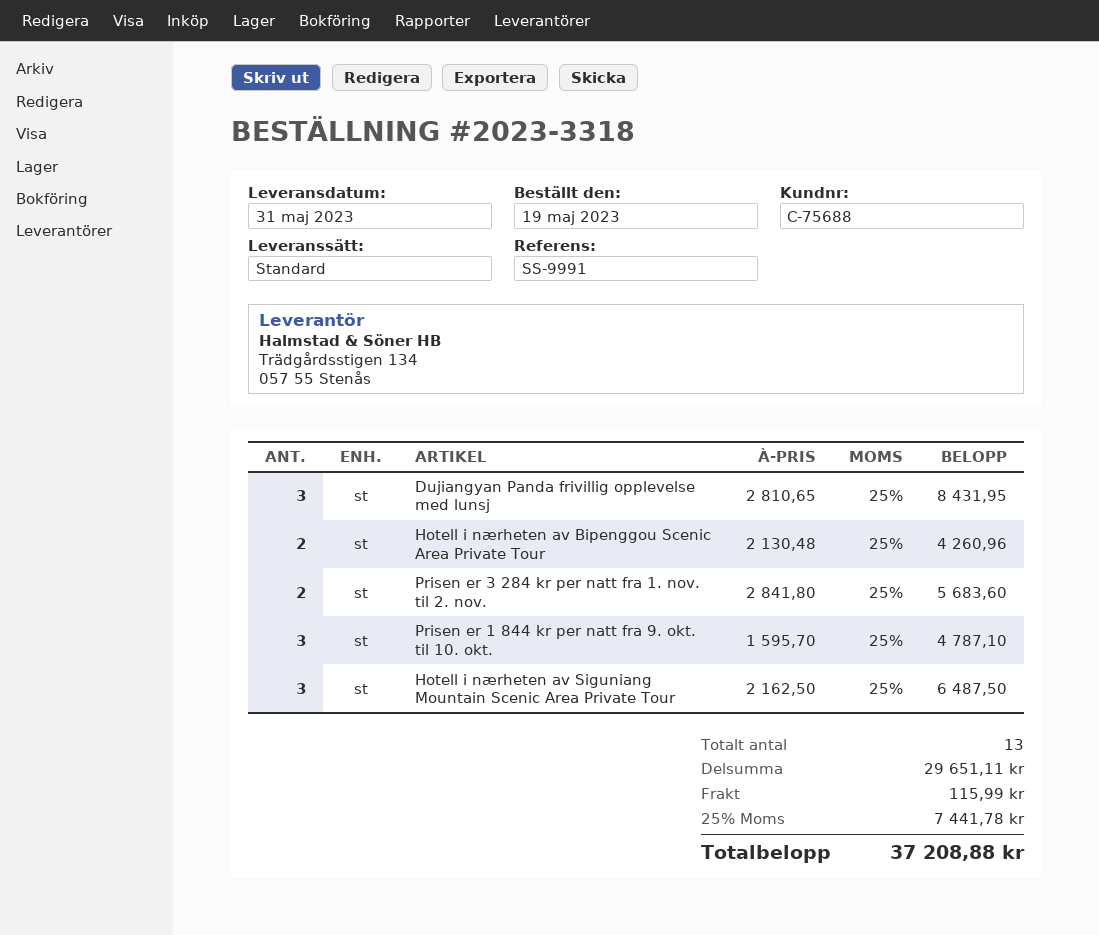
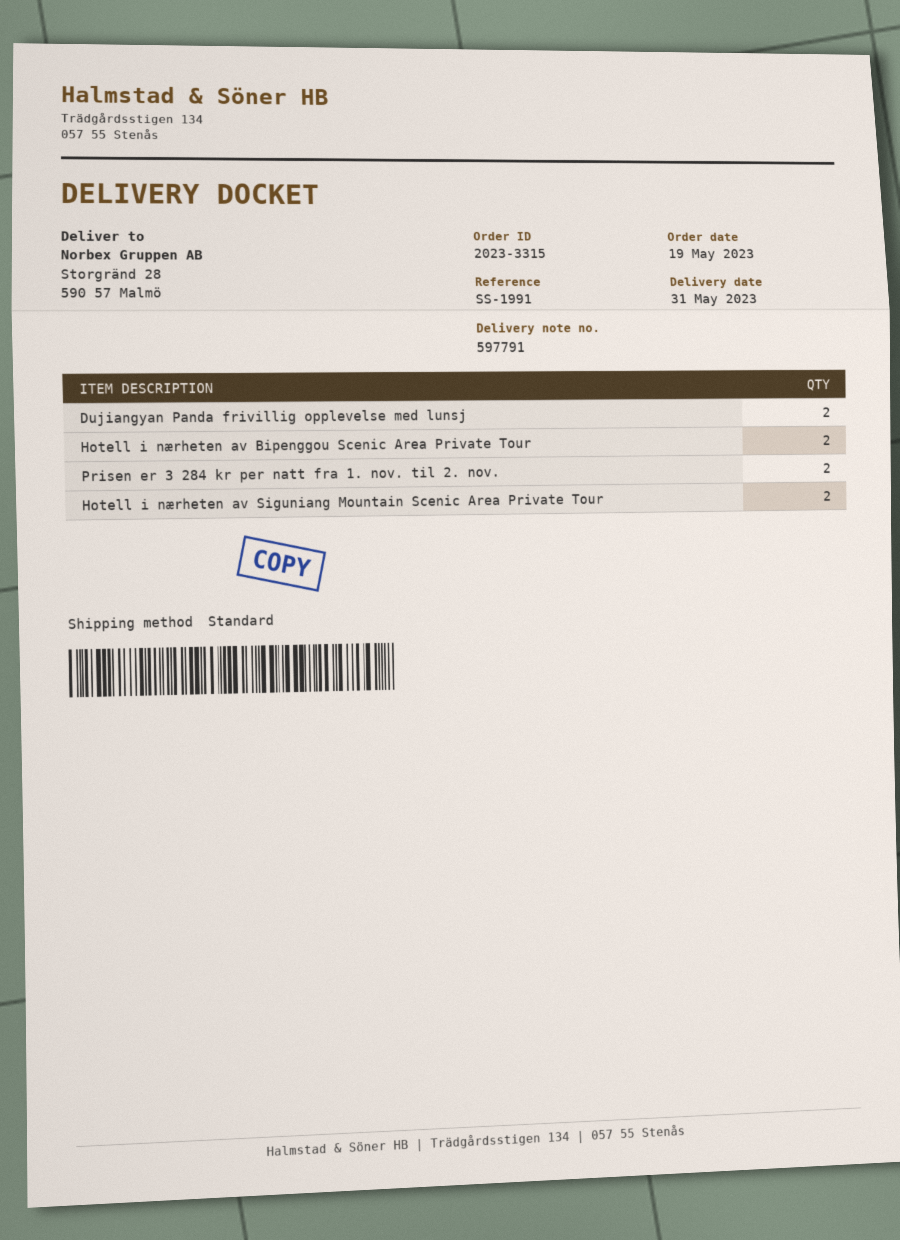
order number: 2023-3318 -> 2023-3315
reference: SS-9991 -> SS-1991
Dujiangyan Panda frivillig opplevelse med lunsj: 3 -> 2
Prisen er 1 844 kr per natt fra 9. okt. til 10. okt.: 3 -> none
Hotell i nærheten av Siguniang Mountain Scenic Area Private Tour: 3 -> 2

